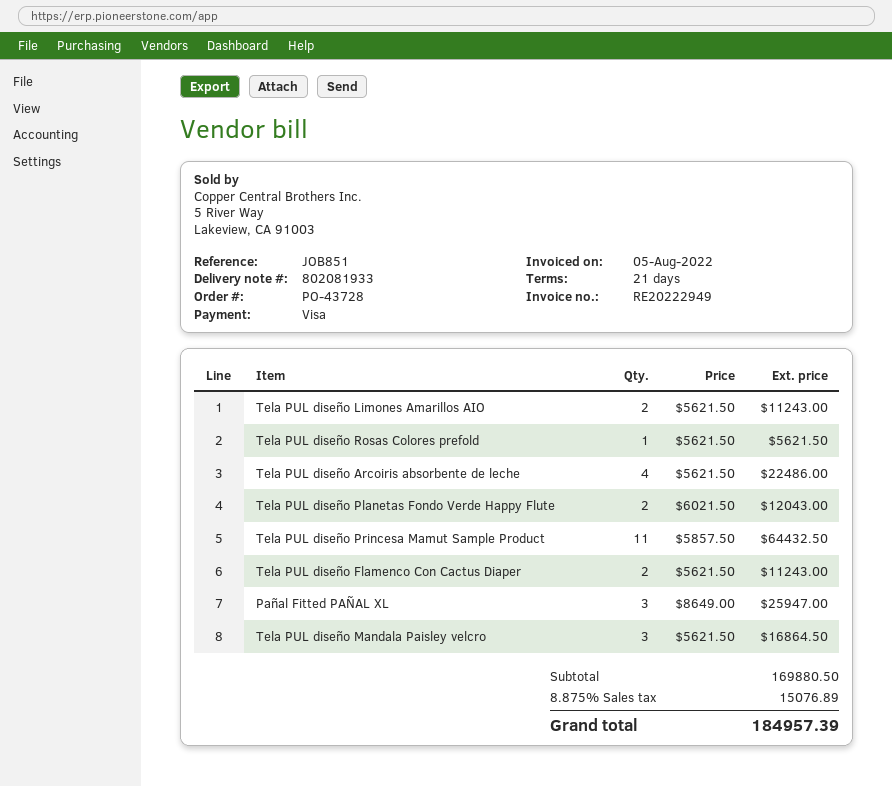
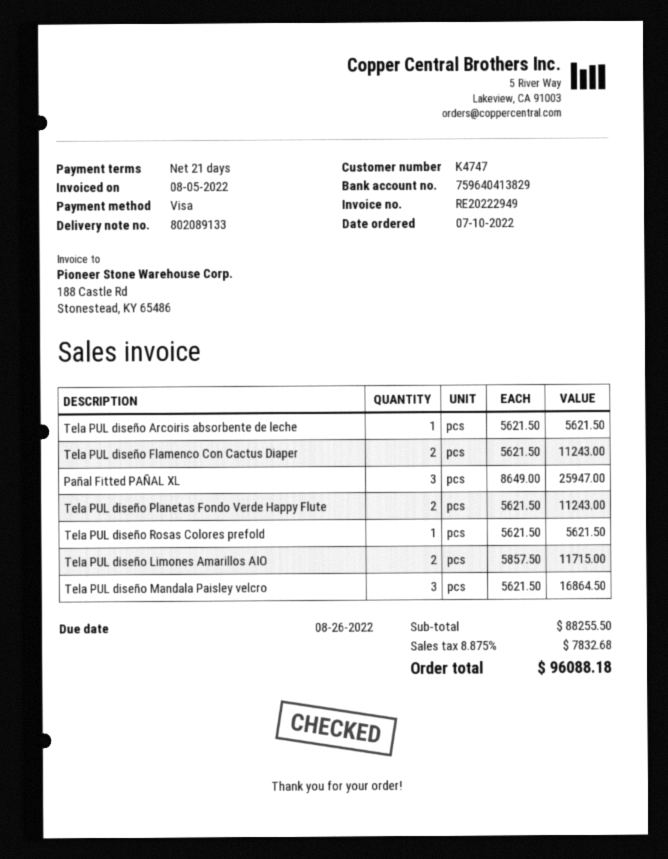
delivery note number: 802081933 -> 802089133
Tela PUL diseño Limones Amarillos AIO: 2 x 5621.50 = 11243.00 -> 2 x 5857.50 = 11715.00
Tela PUL diseño Arcoiris absorbente de leche: 4 x 5621.50 = 22486.00 -> 1 x 5621.50 = 5621.50
Tela PUL diseño Planetas Fondo Verde Happy Flute: 2 x 6021.50 = 12043.00 -> 2 x 5621.50 = 11243.00
Tela PUL diseño Princesa Mamut Sample Product: 11 x 5857.50 = 64432.50 -> none
subtotal: 169880.50 -> 88255.50
tax: 8.875% = 15076.89 -> 8.875% = 7832.68
total: 184957.39 -> 96088.18

